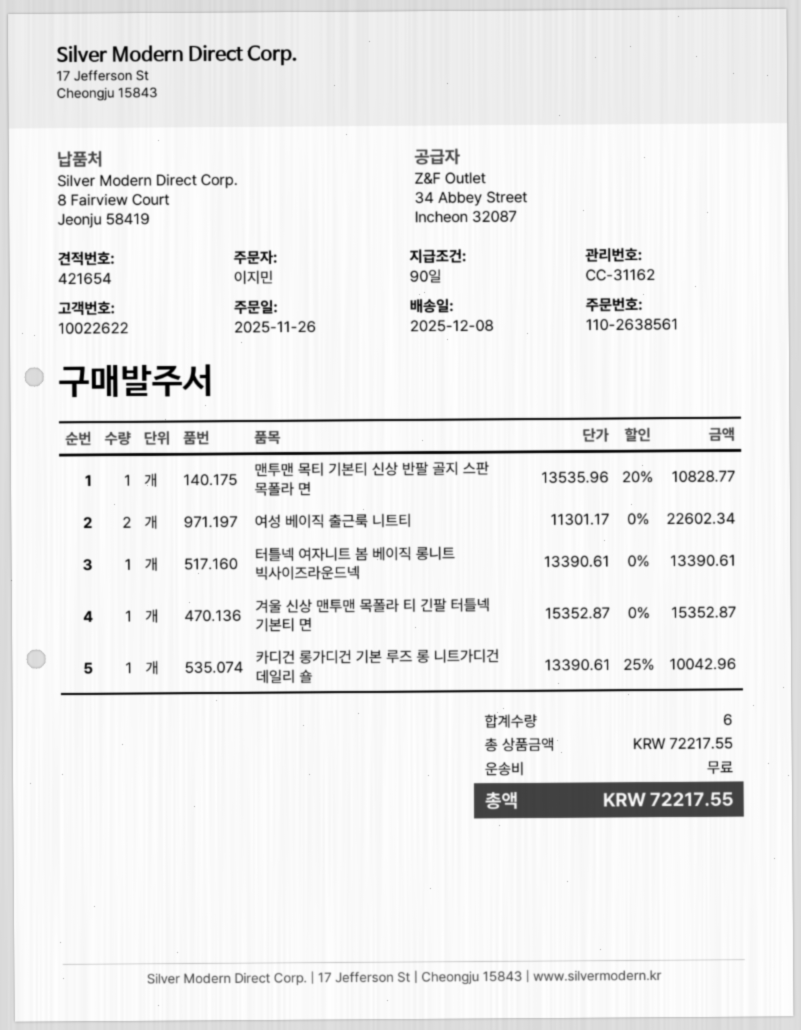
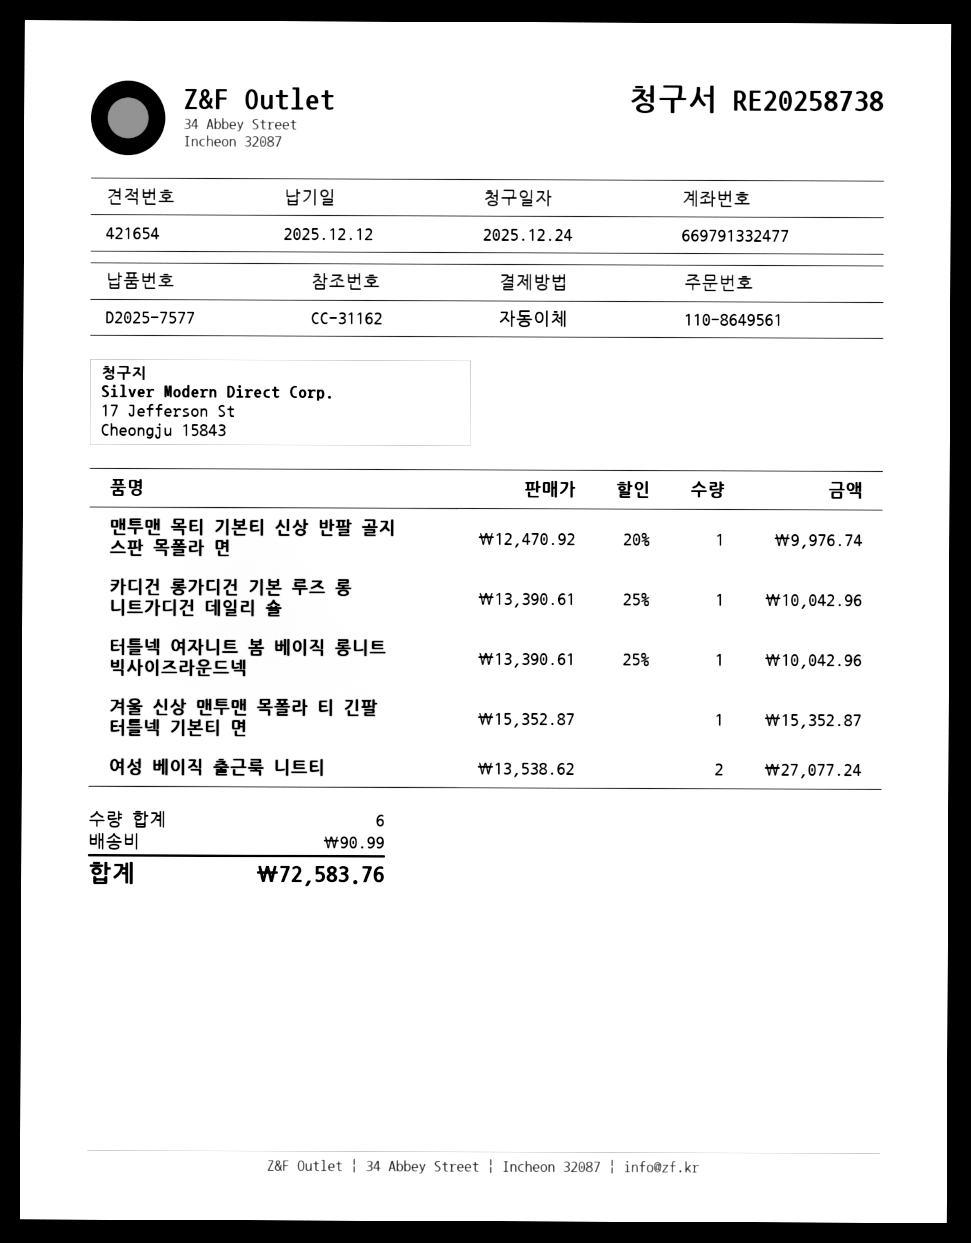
order number: 110-2638561 -> 110-8649561
delivery date: 2025-12-08 -> 2025-12-12
맨투맨 목티 기본티 신상 반팔 골지 스판 목폴라 면: 1 x 13535.96 - 20% = 10828.77 -> 1 x 12470.92 - 20% = 9976.74
여성 베이직 출근룩 니트티: 2 x 11301.17 = 22602.34 -> 2 x 13538.62 = 27077.24
터틀넥 여자니트 봄 베이직 롱니트 빅사이즈라운드넥: 1 x 13390.61 = 13390.61 -> 1 x 13390.61 - 25% = 10042.96
shipping: 0.00 -> 90.99
total: 72217.55 -> 72583.76

